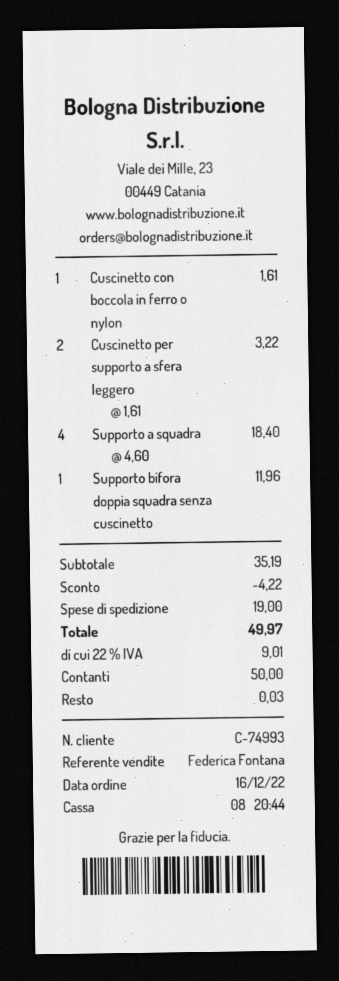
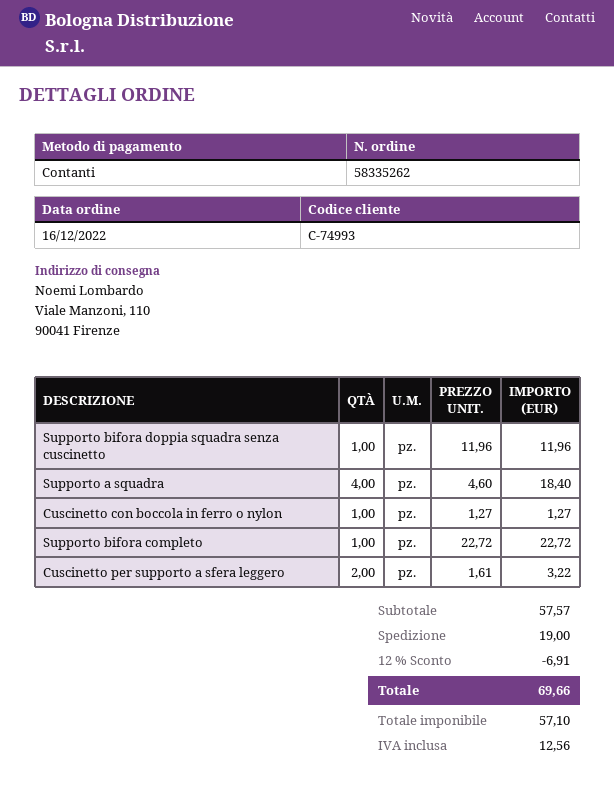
Cuscinetto con boccola in ferro o nylon: 1 x 1.61 = 1.61 -> 1 x 1.27 = 1.27
Supporto bifora completo: none -> 1 x 22.72 = 22.72
subtotal: 35.19 -> 57.57
discount: 4.22 -> 6.91
tax: 9.01 -> 12.56
total: 49.97 -> 69.66

